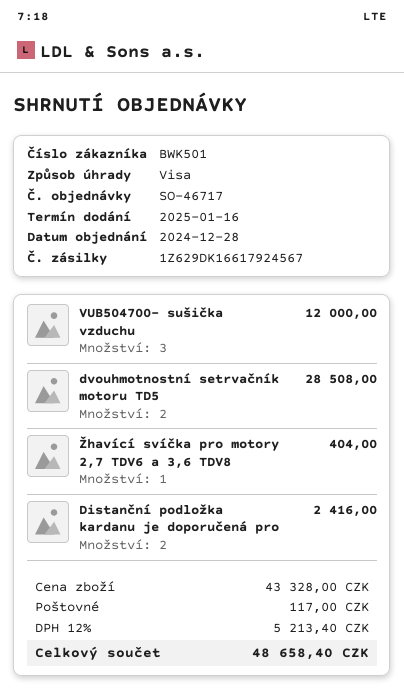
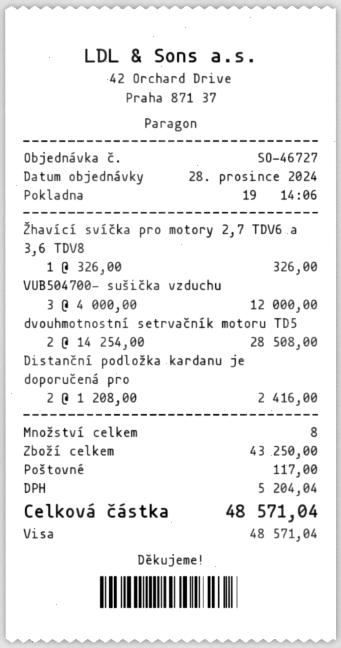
order number: SO-46717 -> SO-46727
Žhavící svíčka pro motory 2,7 TDV6 a 3,6 TDV8: 1 for 404.00 -> 1 for 326.00
subtotal: 43328.00 -> 43250.00
tax: 5213.40 -> 5204.04
total: 48658.40 -> 48571.04

